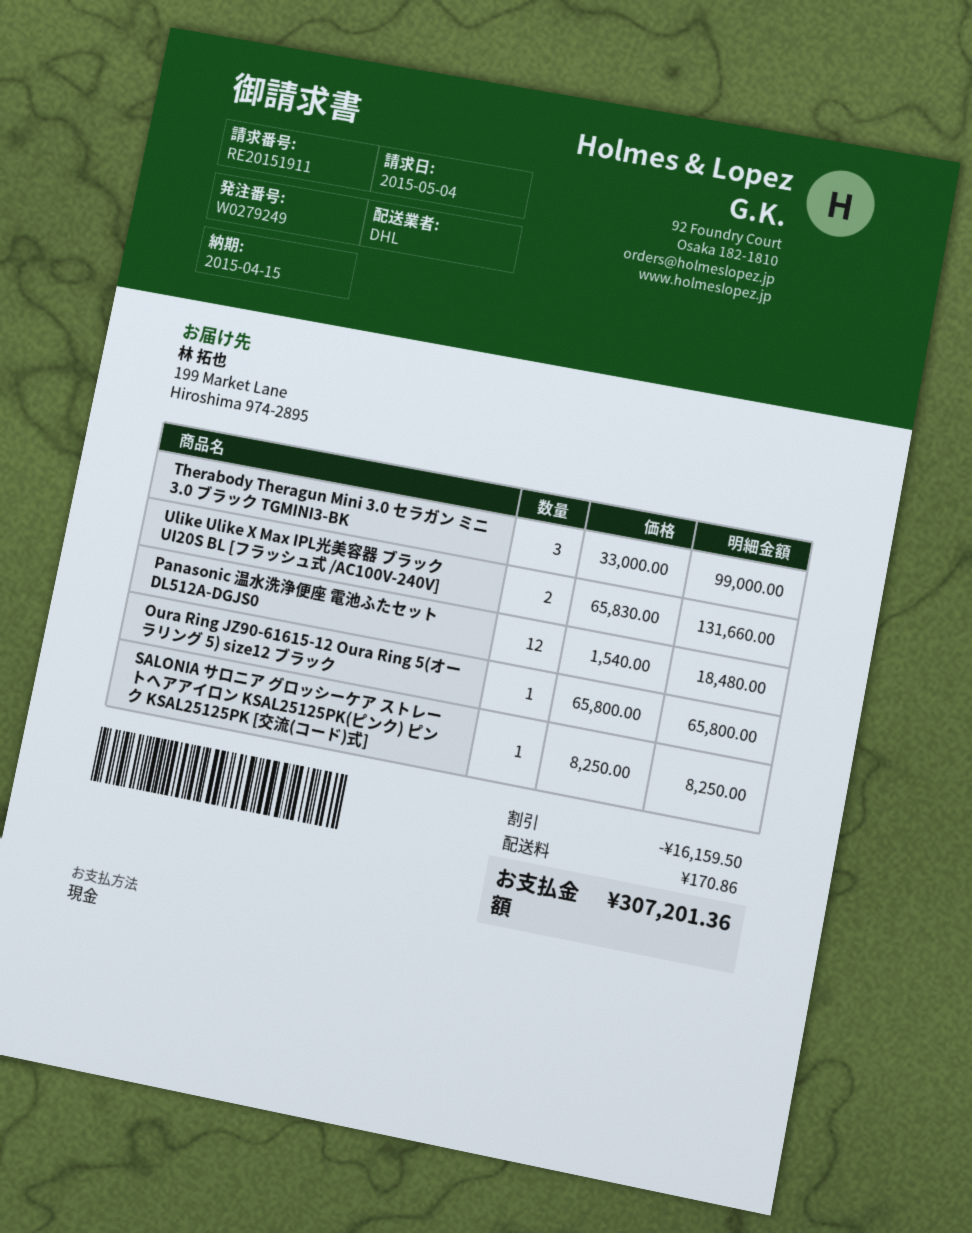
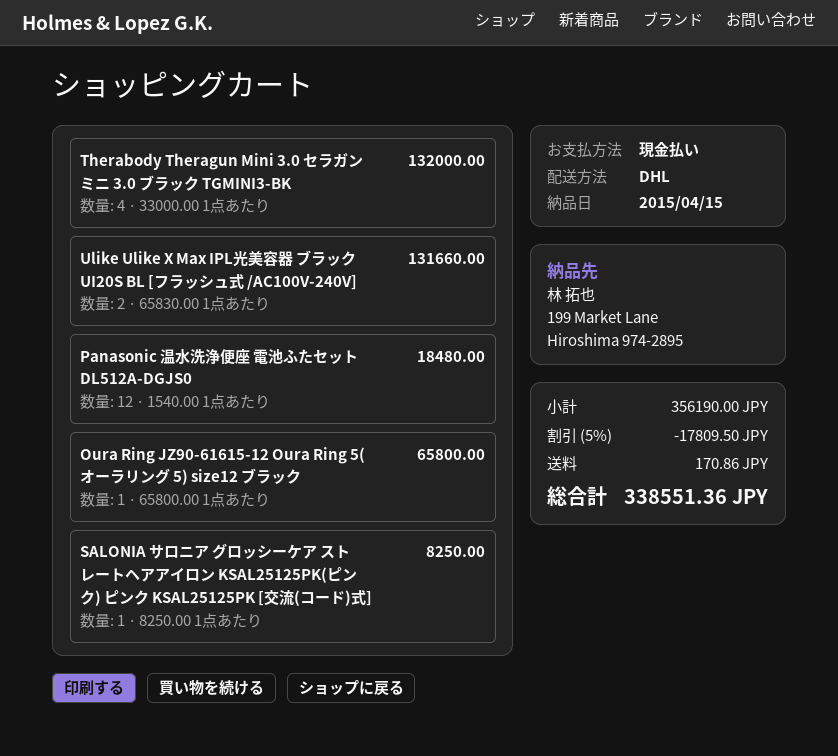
Therabody Theragun Mini 3.0 セラガン ミニ 3.0 ブラック TGMINI3-BK: 3 x 33000.00 = 99000.00 -> 4 x 33000.00 = 132000.00
discount: 16159.50 -> 17809.50
total: 307201.36 -> 338551.36

